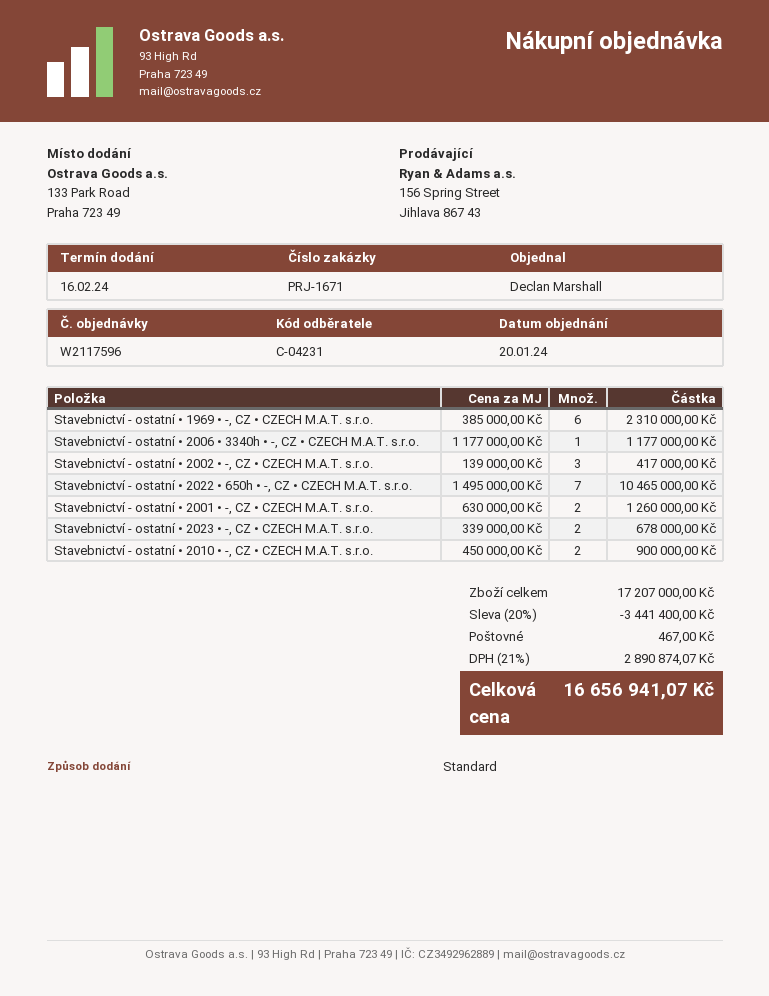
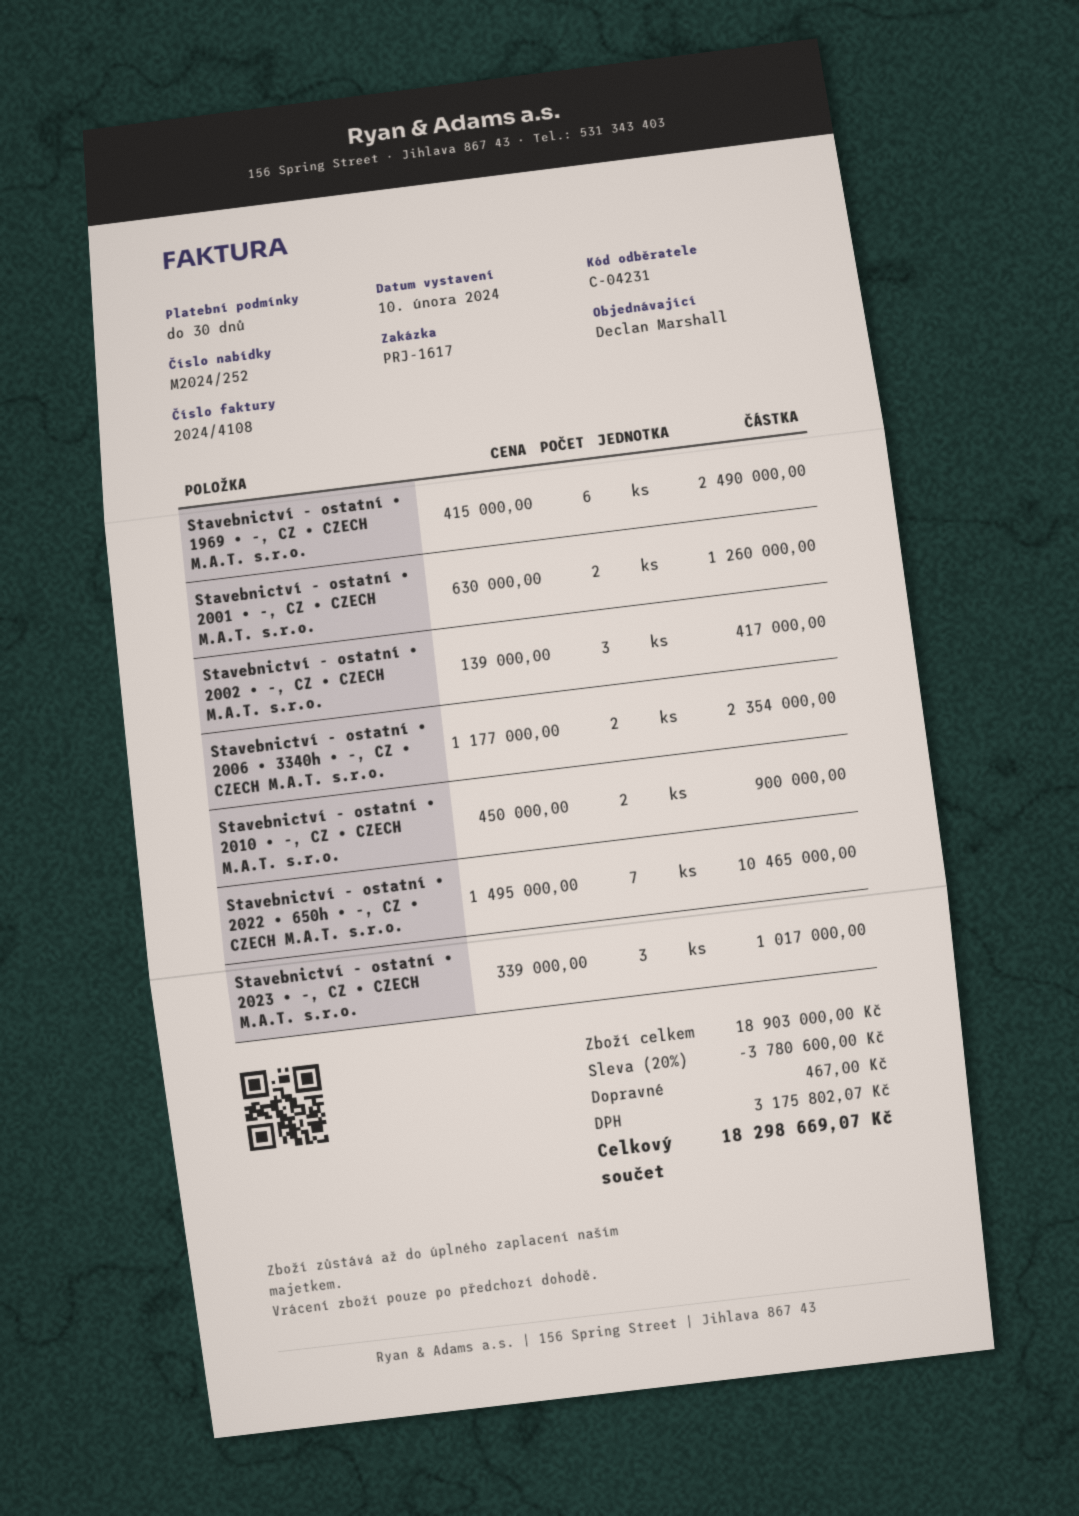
reference: PRJ-1671 -> PRJ-1617
Stavebnictví - ostatní • 1969 • -, CZ • CZECH M.A.T. s.r.o.: 6 x 385000.00 = 2310000.00 -> 6 x 415000.00 = 2490000.00
Stavebnictví - ostatní • 2006 • 3340h • -, CZ • CZECH M.A.T. s.r.o.: 1 x 1177000.00 = 1177000.00 -> 2 x 1177000.00 = 2354000.00
Stavebnictví - ostatní • 2023 • -, CZ • CZECH M.A.T. s.r.o.: 2 x 339000.00 = 678000.00 -> 3 x 339000.00 = 1017000.00
subtotal: 17207000.00 -> 18903000.00
discount: 20% = 3441400.00 -> 20% = 3780600.00
tax: 2890874.07 -> 3175802.07
total: 16656941.07 -> 18298669.07

